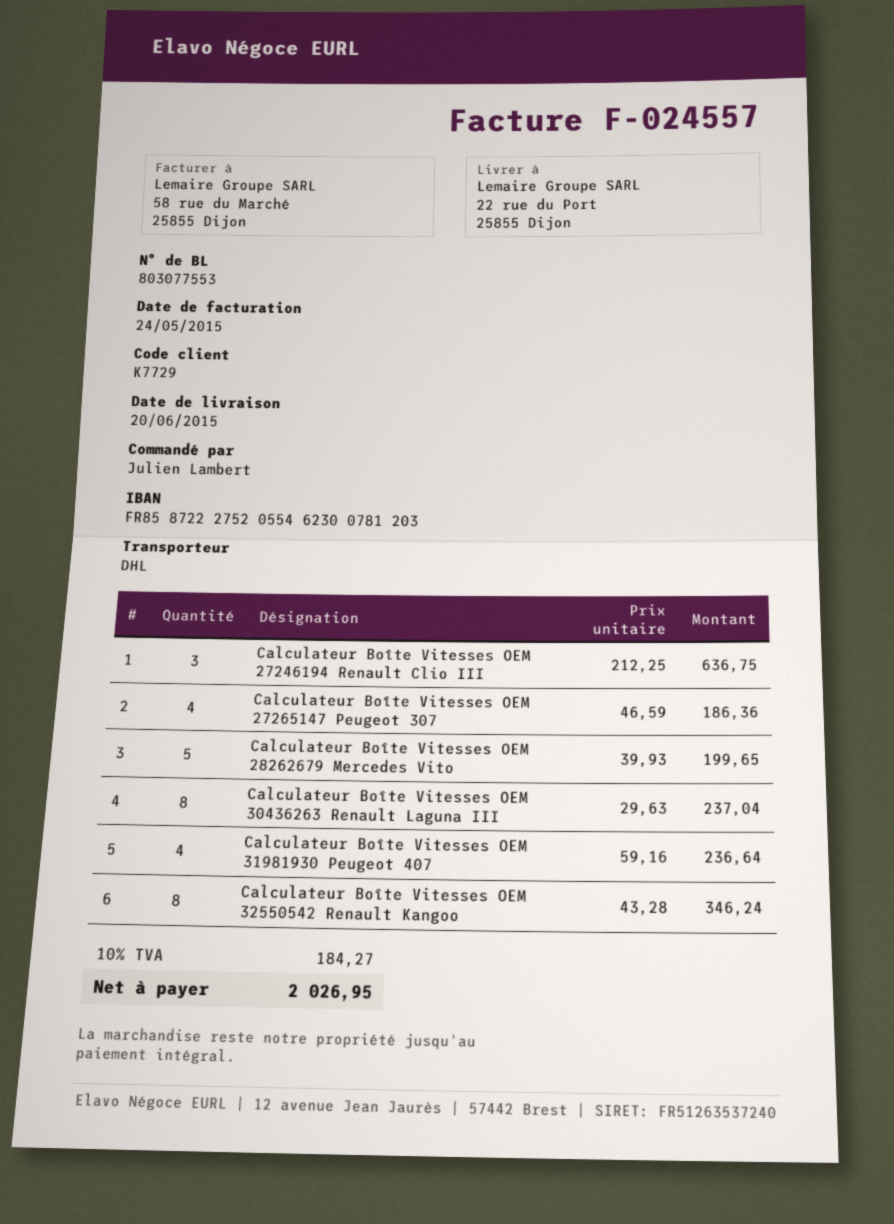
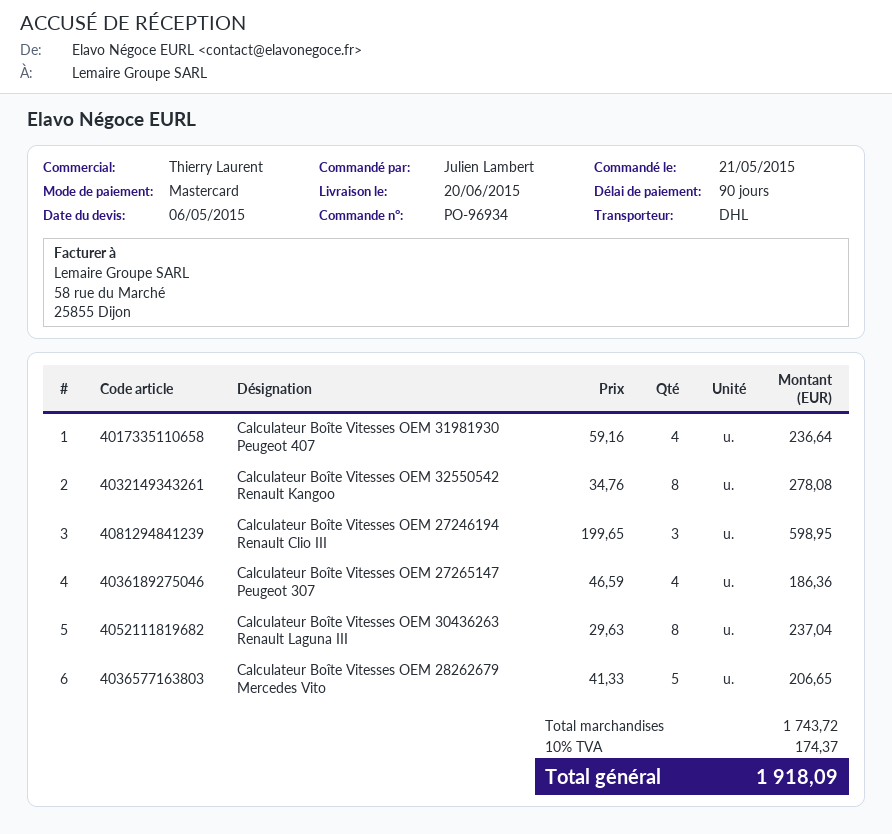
Calculateur Boîte Vitesses OEM 27246194 Renault Clio III: 3 x 212.25 = 636.75 -> 3 x 199.65 = 598.95
Calculateur Boîte Vitesses OEM 28262679 Mercedes Vito: 5 x 39.93 = 199.65 -> 5 x 41.33 = 206.65
Calculateur Boîte Vitesses OEM 32550542 Renault Kangoo: 8 x 43.28 = 346.24 -> 8 x 34.76 = 278.08
tax: 10% = 184.27 -> 10% = 174.37
total: 2026.95 -> 1918.09

